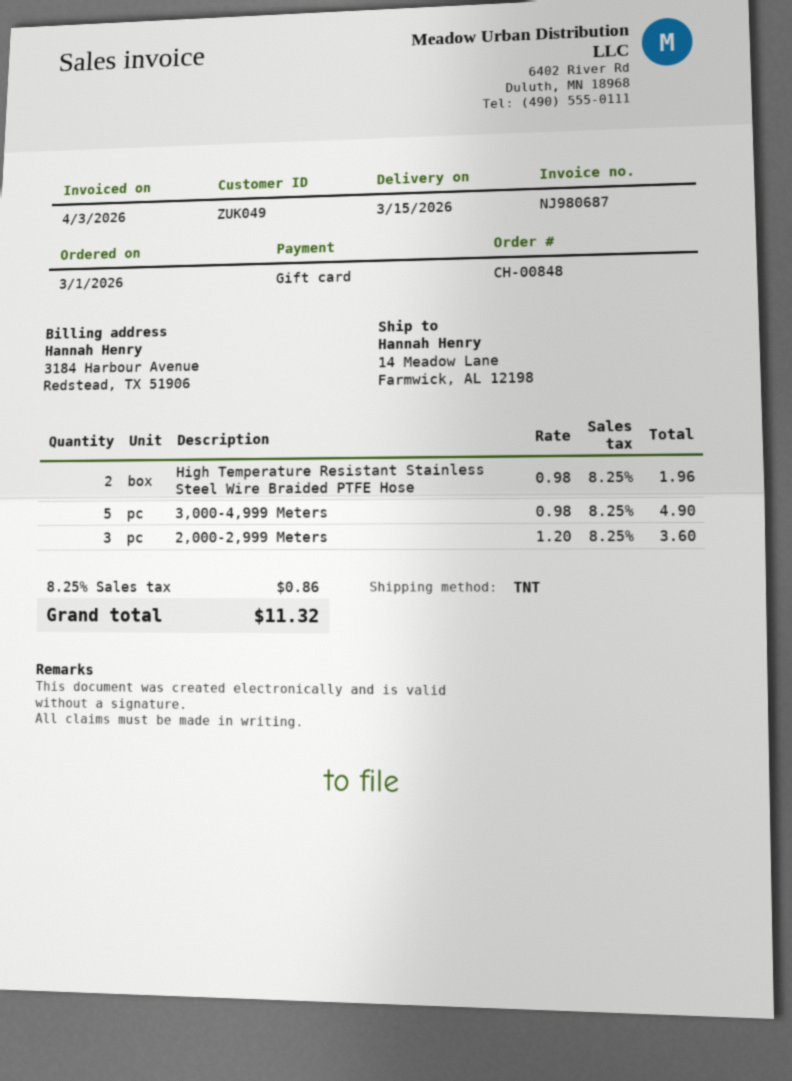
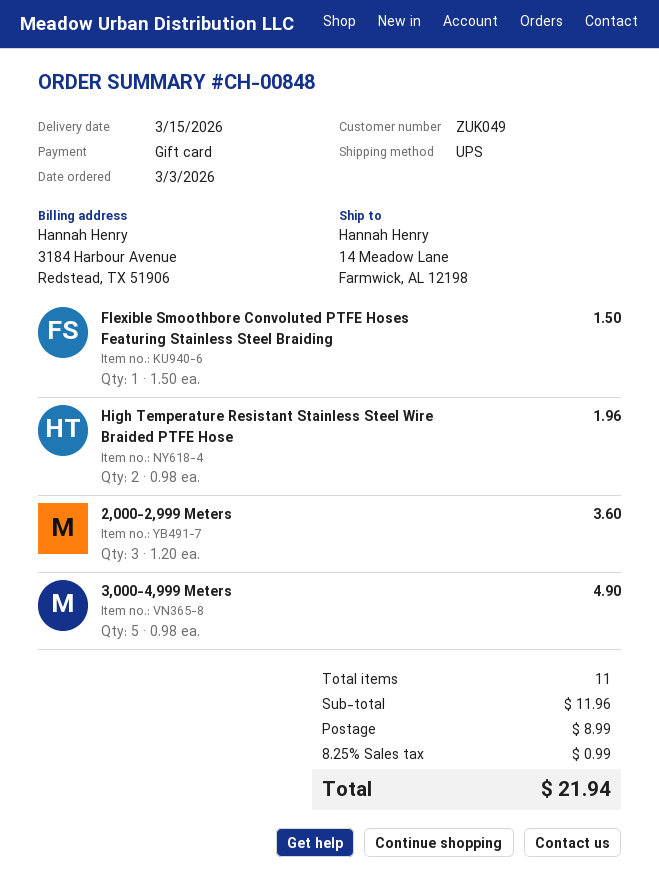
order date: 2026-03-01 -> 2026-03-03
shipping method: TNT -> UPS
Flexible Smoothbore Convoluted PTFE Hoses Featuring Stainless Steel Braiding: none -> 1 x 1.50 = 1.50
shipping: none -> 8.99
tax: 8.25% = 0.86 -> 8.25% = 0.99
total: 11.32 -> 21.94

